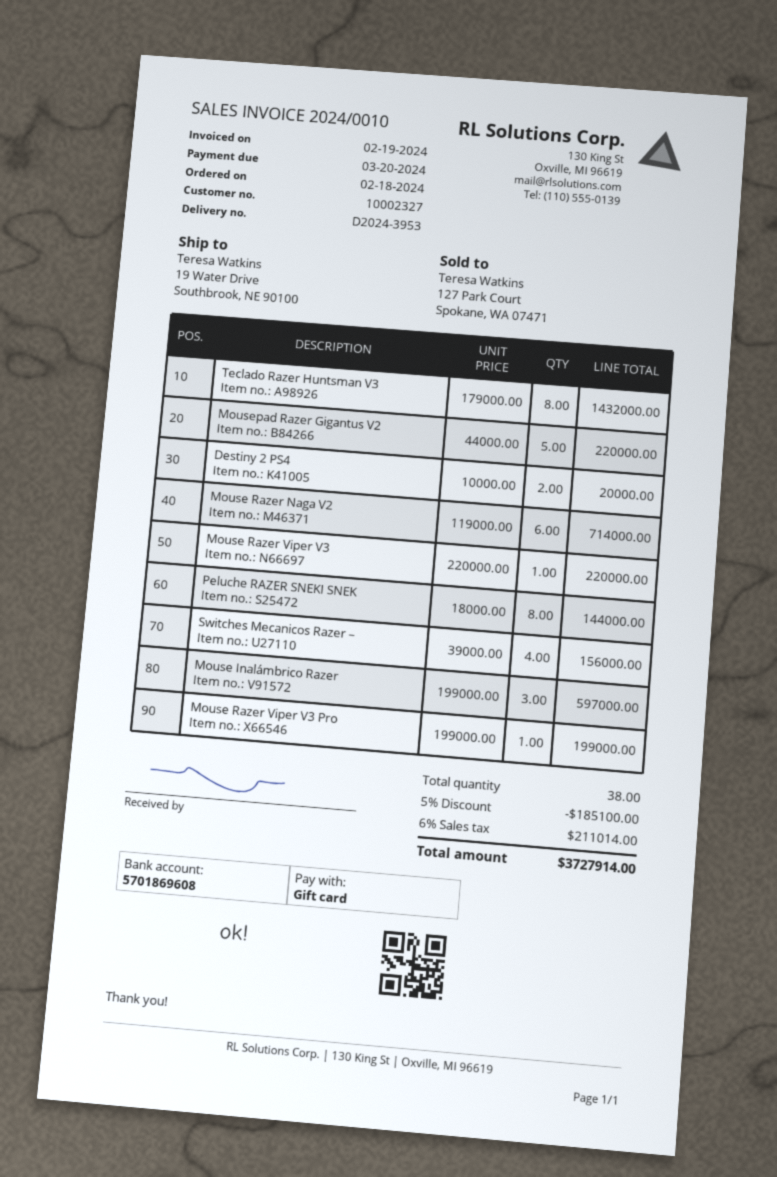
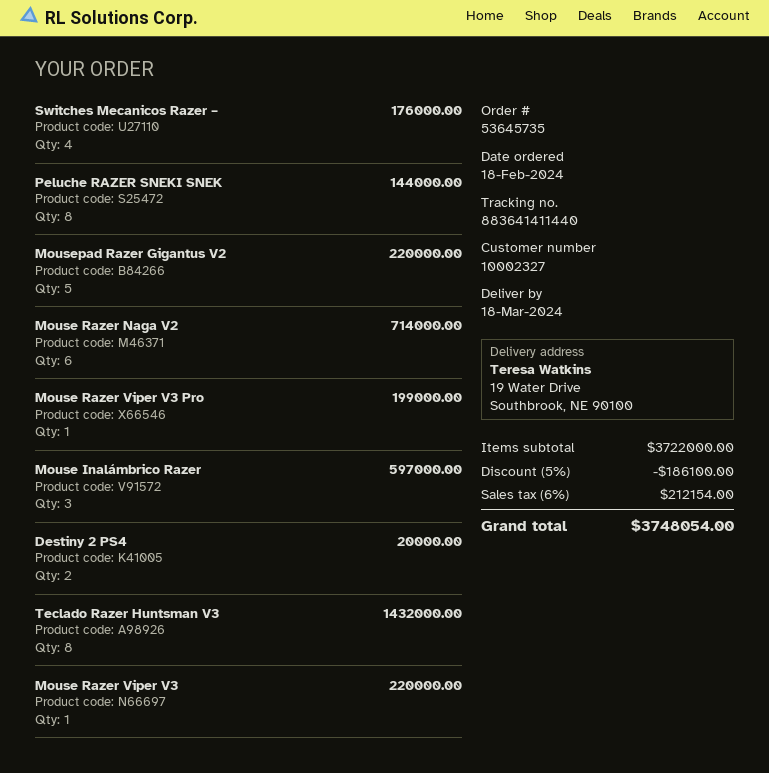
Switches Mecanicos Razer –: 4 for 156000.00 -> 4 for 176000.00
discount: 5% = 185100.00 -> 5% = 186100.00
tax: 6% = 211014.00 -> 6% = 212154.00
total: 3727914.00 -> 3748054.00

